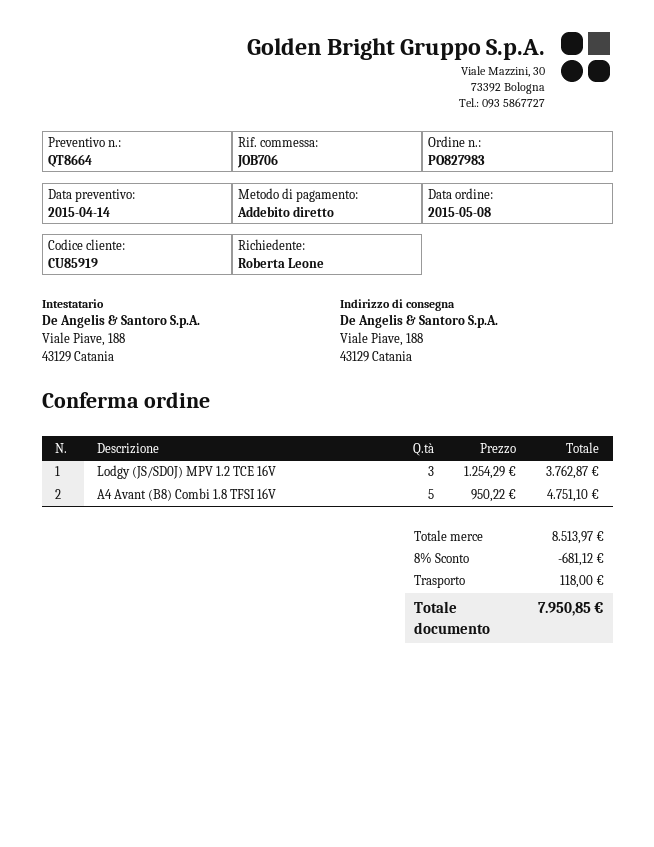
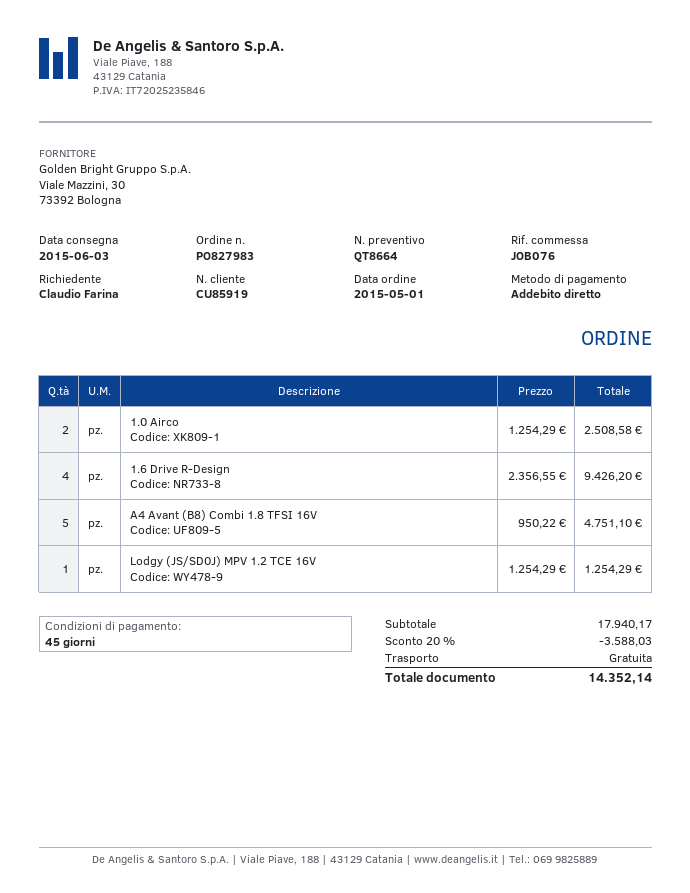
order date: 2015-05-08 -> 2015-05-01
reference: JOB706 -> JOB076
ordered by: Roberta Leone -> Claudio Farina
Lodgy (JS/SD0J) MPV 1.2 TCE 16V: 3 x 1254.29 = 3762.87 -> 1 x 1254.29 = 1254.29
1.0 Airco: none -> 2 x 1254.29 = 2508.58
1.6 Drive R-Design: none -> 4 x 2356.55 = 9426.20
subtotal: 8513.97 -> 17940.17
discount: 8% = 681.12 -> 20% = 3588.03
shipping: 118.00 -> 0.00
total: 7950.85 -> 14352.14

